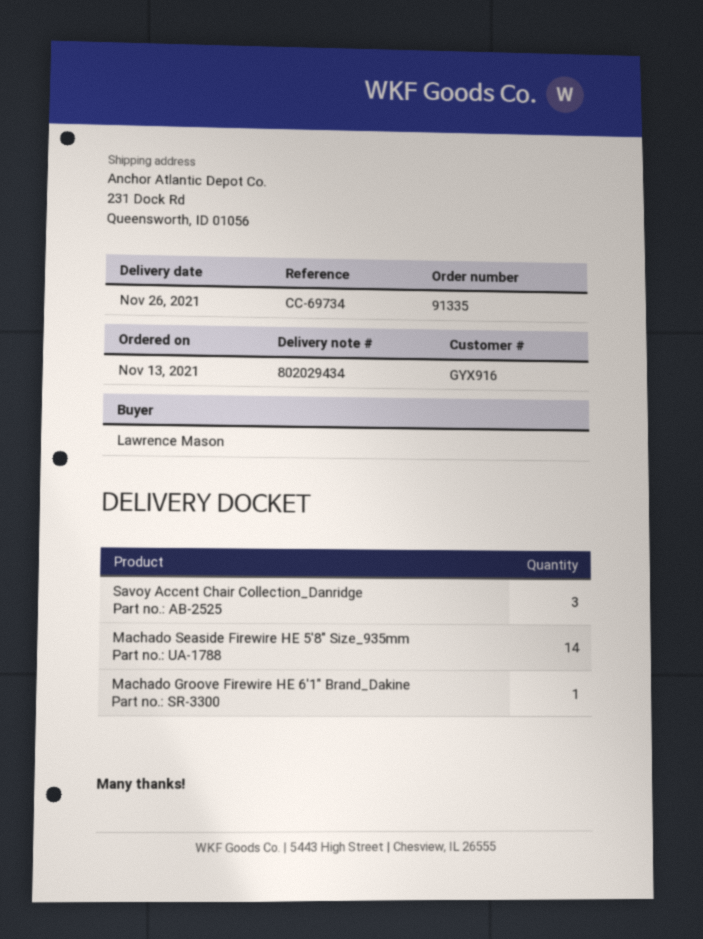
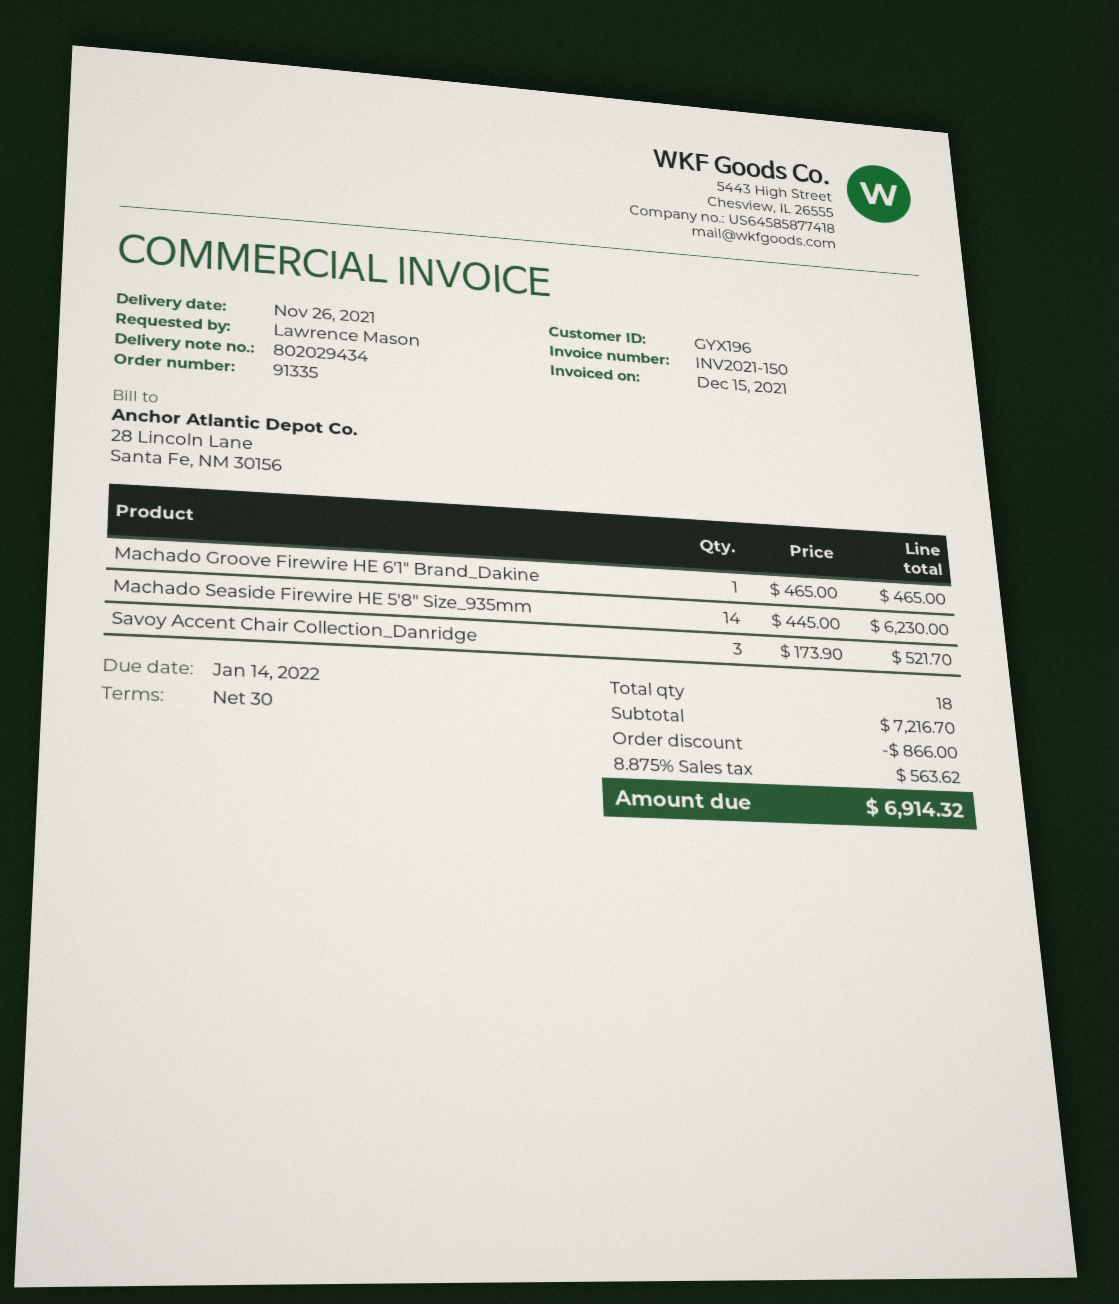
customer number: GYX916 -> GYX196

